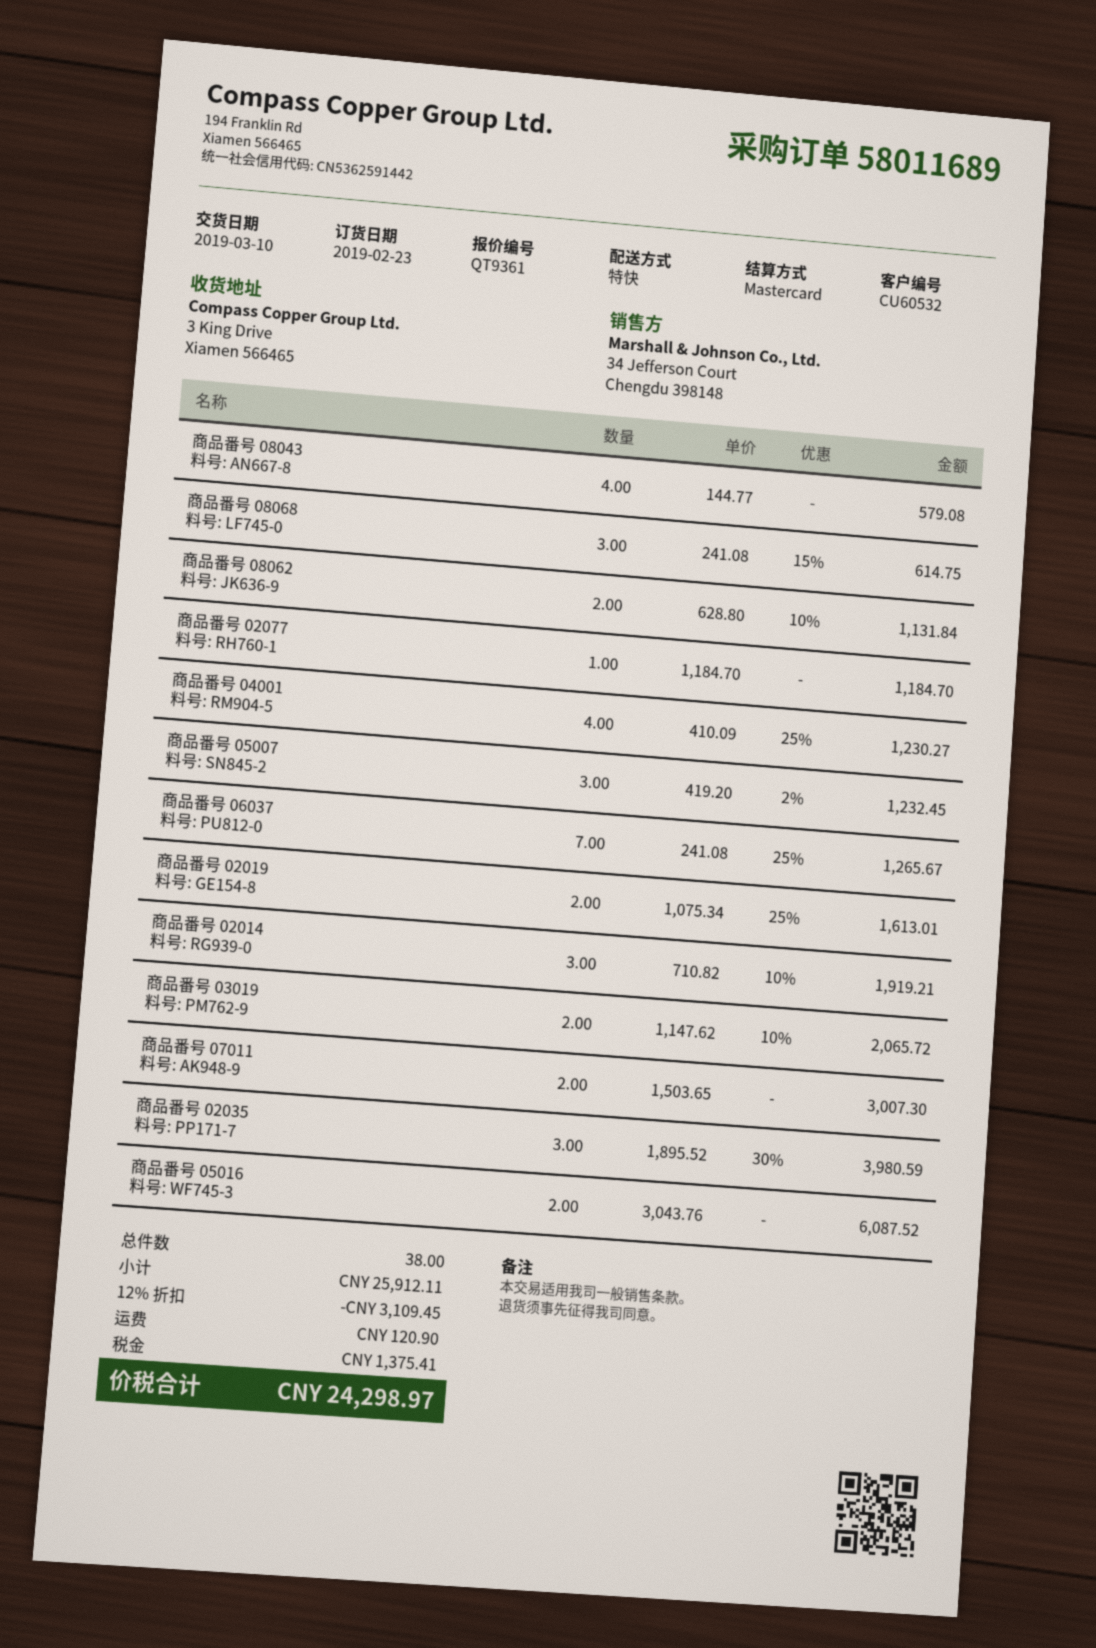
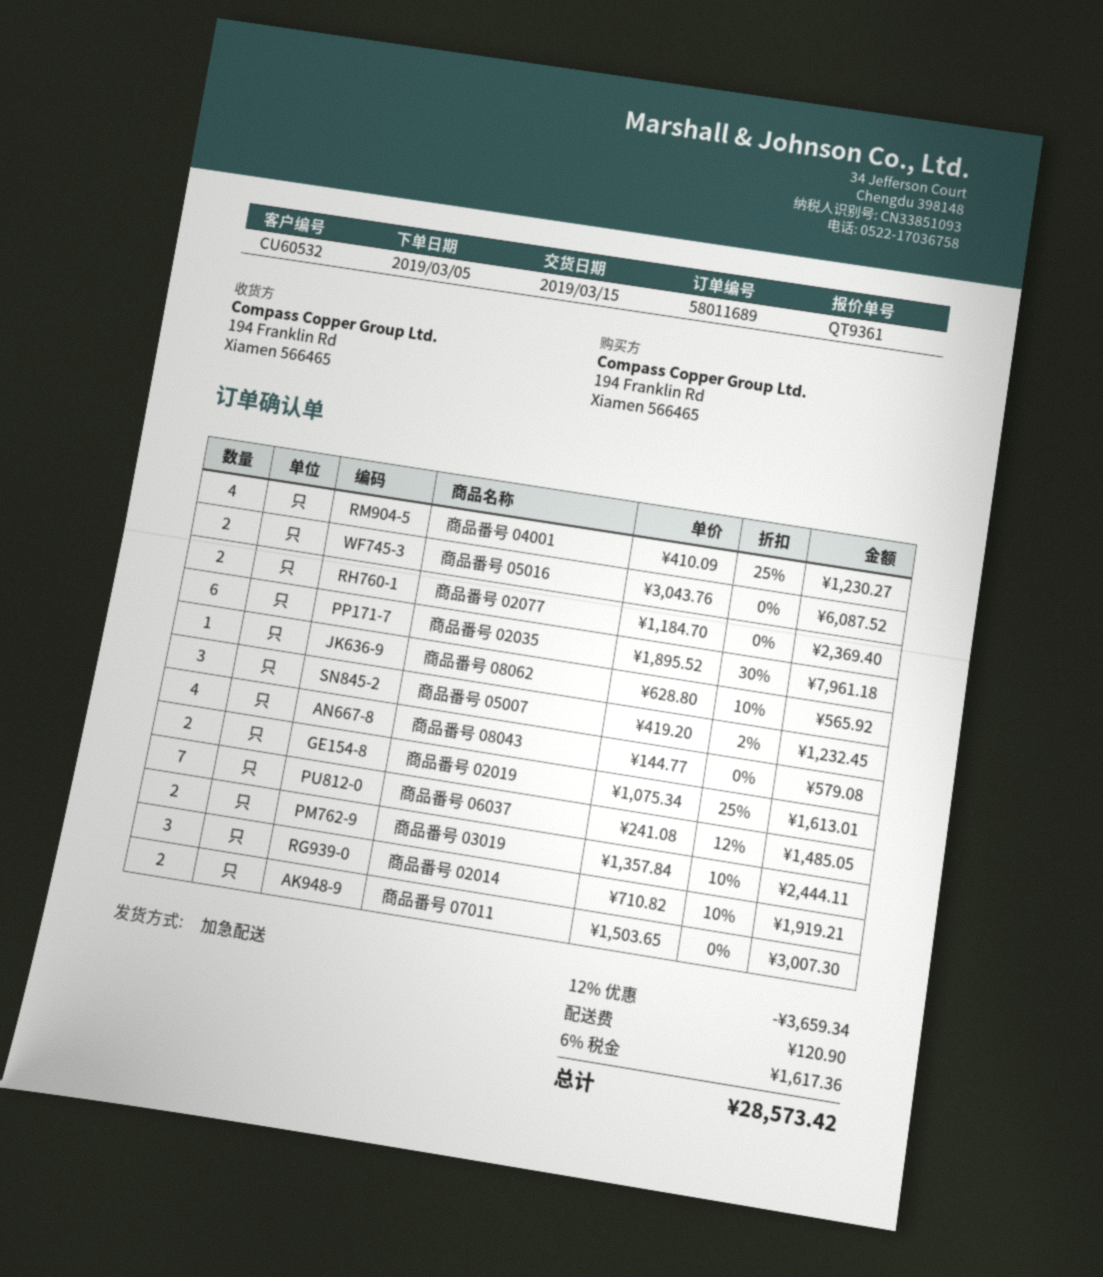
order date: 2019-02-23 -> 2019-03-05
delivery date: 2019-03-10 -> 2019-03-15
ship to: 3 King Drive, Xiamen 566465 -> 194 Franklin Rd, Xiamen 566465
商品番号 08068: 3 x 241.08 - 15% = 614.75 -> none
商品番号 08062: 2 x 628.80 - 10% = 1131.84 -> 1 x 628.80 - 10% = 565.92
商品番号 02077: 1 x 1184.70 = 1184.70 -> 2 x 1184.70 = 2369.40
商品番号 06037: 7 x 241.08 - 25% = 1265.67 -> 7 x 241.08 - 12% = 1485.05
商品番号 03019: 2 x 1147.62 - 10% = 2065.72 -> 2 x 1357.84 - 10% = 2444.11
商品番号 02035: 3 x 1895.52 - 30% = 3980.59 -> 6 x 1895.52 - 30% = 7961.18
discount: 12% = 3109.45 -> 12% = 3659.34
tax: 1375.41 -> 1617.36
total: 24298.97 -> 28573.42

